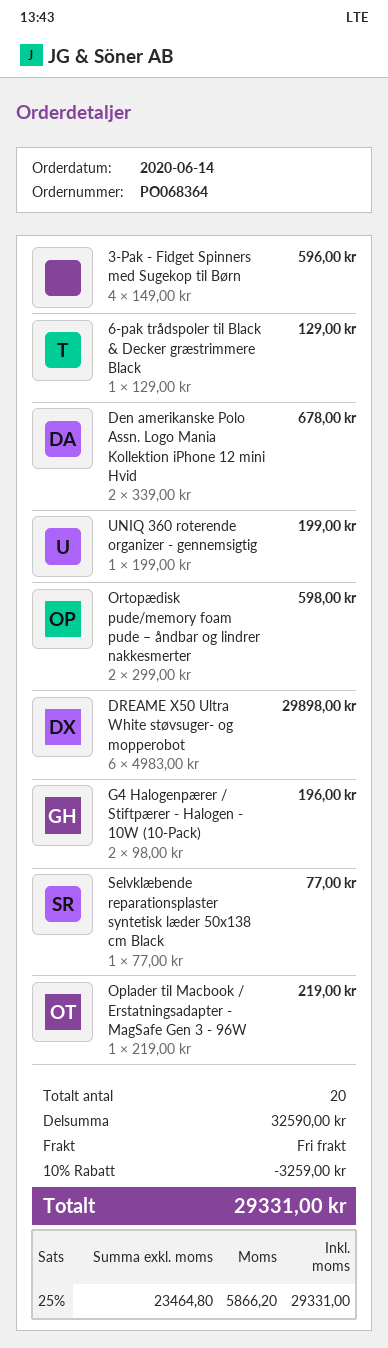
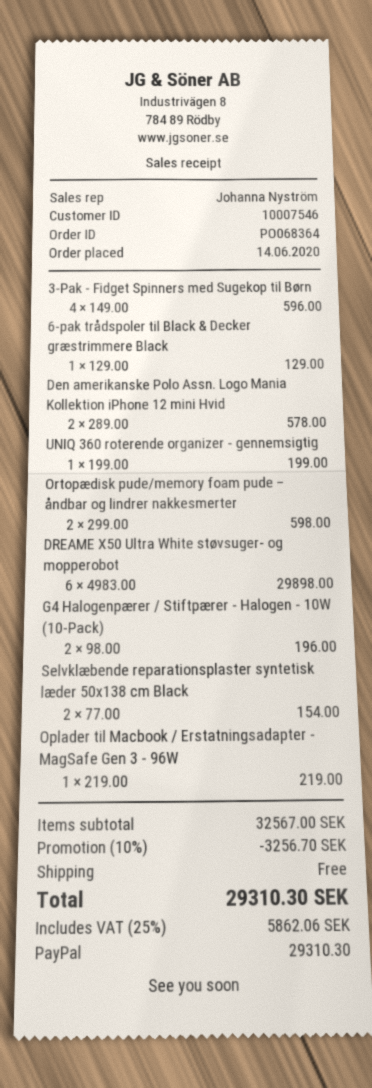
Den amerikanske Polo Assn. Logo Mania Kollektion iPhone 12 mini Hvid: 2 x 339.00 = 678.00 -> 2 x 289.00 = 578.00
Selvklæbende reparationsplaster syntetisk læder 50x138 cm Black: 1 x 77.00 = 77.00 -> 2 x 77.00 = 154.00
subtotal: 32590.00 -> 32567.00
discount: 10% = 3259.00 -> 10% = 3256.70
tax: 25% = 5866.20 -> 25% = 5862.06
total: 29331.00 -> 29310.30

